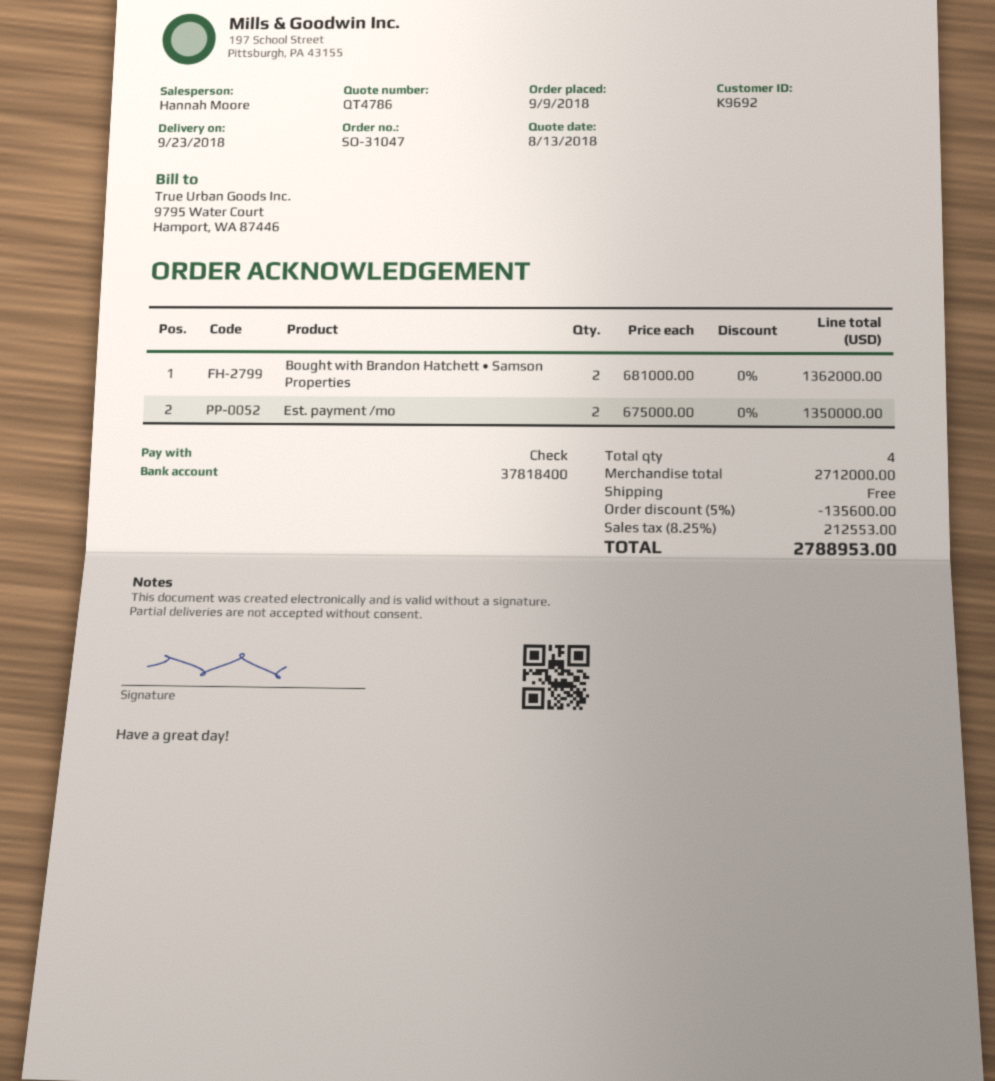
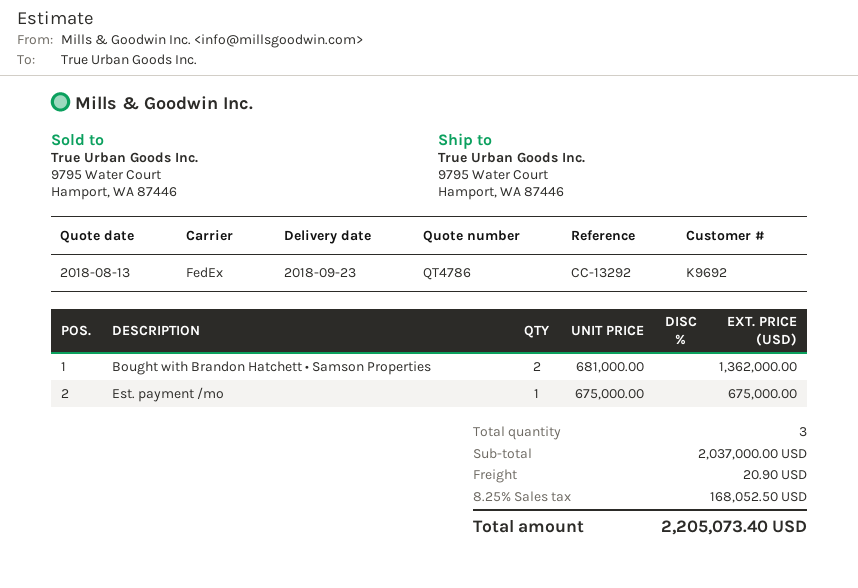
Est. payment /mo: 2 x 675000.00 = 1350000.00 -> 1 x 675000.00 = 675000.00
total quantity: 4 -> 3
subtotal: 2712000.00 -> 2037000.00
discount: 5% = 135600.00 -> none
shipping: 0.00 -> 20.90
tax: 8.25% = 212553.00 -> 8.25% = 168052.50
total: 2788953.00 -> 2205073.40

